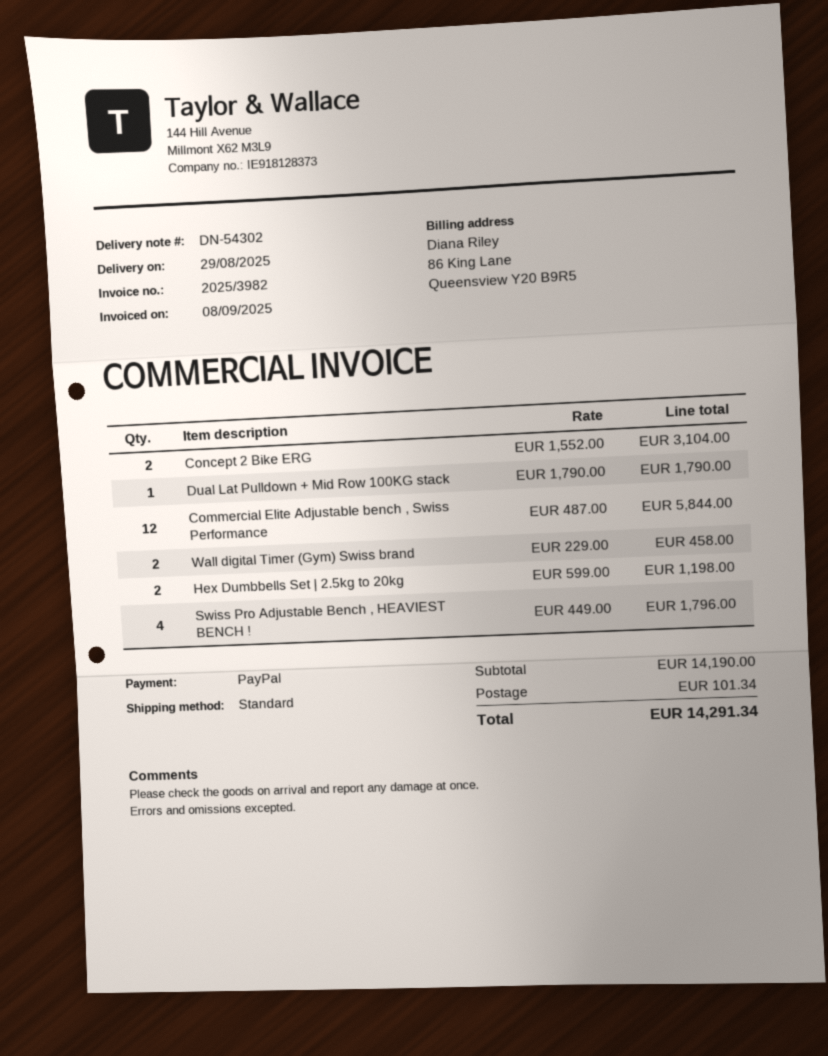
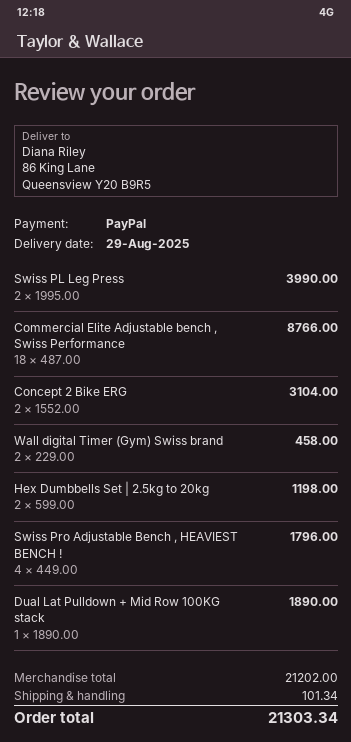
Dual Lat Pulldown + Mid Row 100KG stack: 1 x 1790.00 = 1790.00 -> 1 x 1890.00 = 1890.00
Commercial Elite Adjustable bench , Swiss Performance: 12 x 487.00 = 5844.00 -> 18 x 487.00 = 8766.00
Swiss PL Leg Press: none -> 2 x 1995.00 = 3990.00
subtotal: 14190.00 -> 21202.00
total: 14291.34 -> 21303.34

